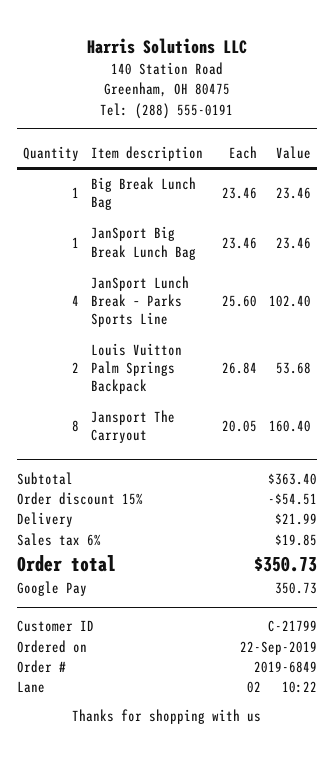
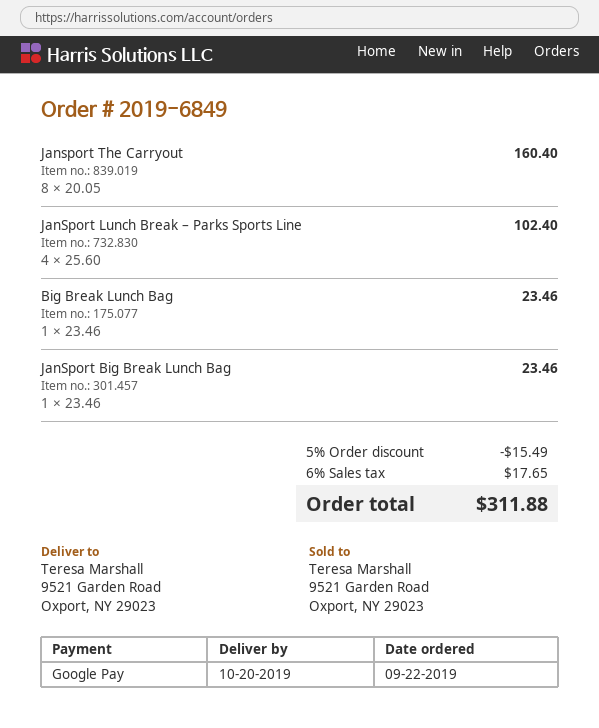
Louis Vuitton Palm Springs Backpack: 2 x 26.84 = 53.68 -> none
discount: 15% = 54.51 -> 5% = 15.49
shipping: 21.99 -> none
tax: 6% = 19.85 -> 6% = 17.65
total: 350.73 -> 311.88

